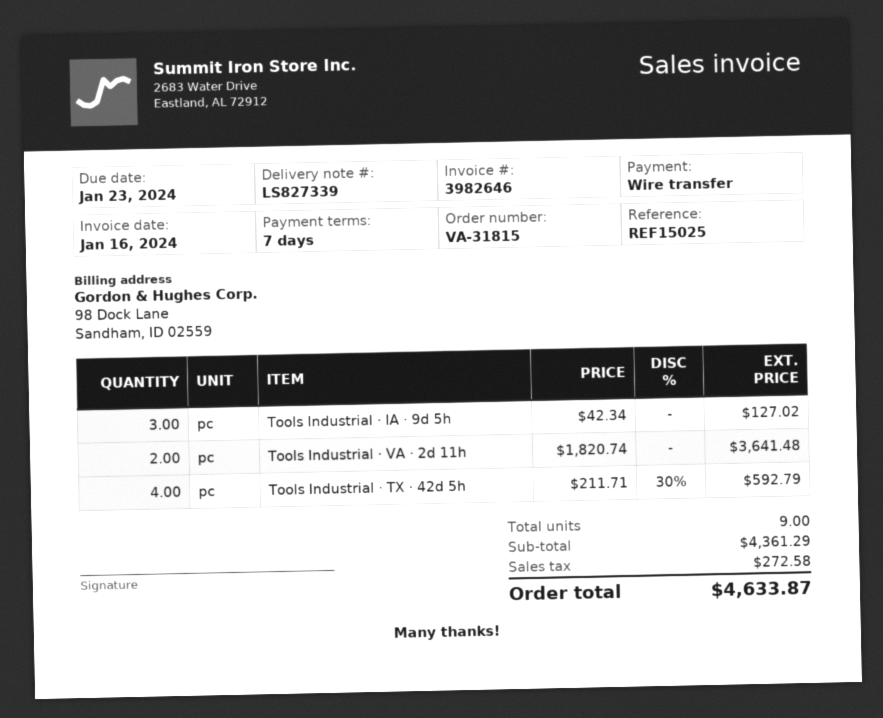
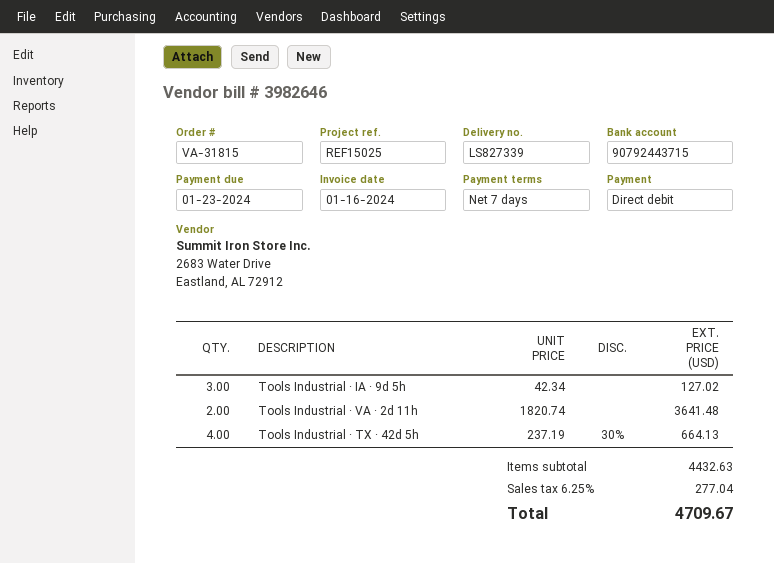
payment method: bank transfer -> direct debit
Tools Industrial · TX · 42d 5h: 4 x 211.71 - 30% = 592.79 -> 4 x 237.19 - 30% = 664.13
subtotal: 4361.29 -> 4432.63
tax: 272.58 -> 277.04
total: 4633.87 -> 4709.67

